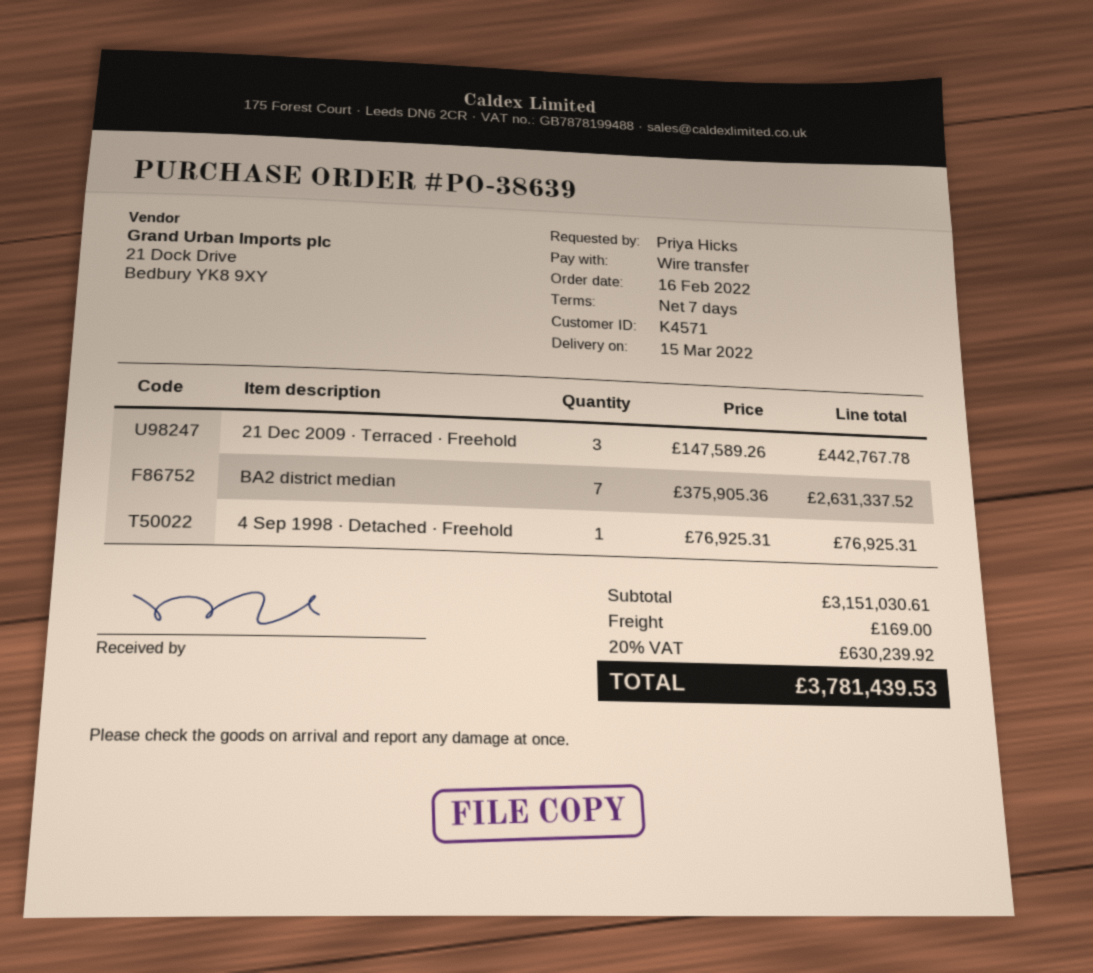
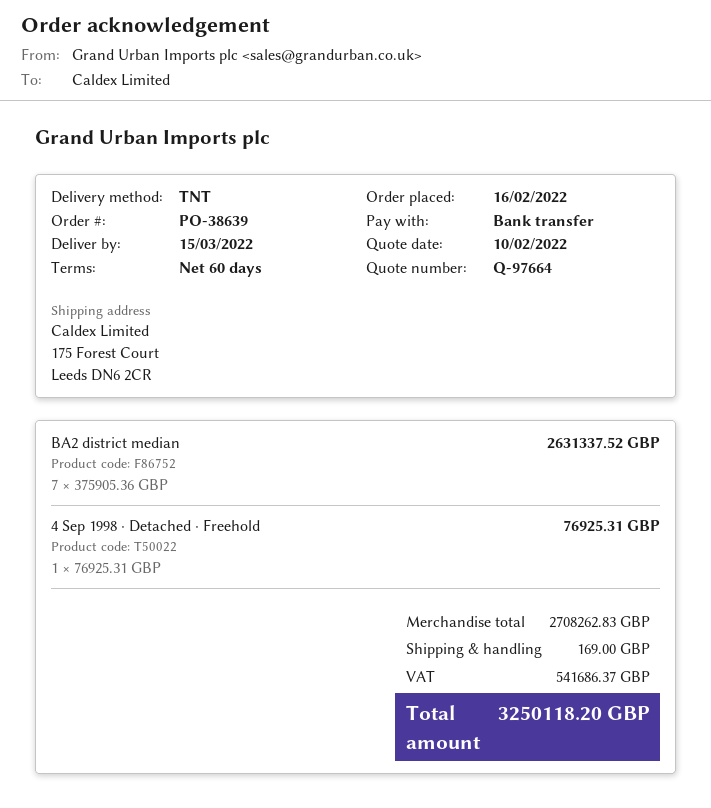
payment terms: 7 days -> 60 days
21 Dec 2009 · Terraced · Freehold: 3 x 147589.26 = 442767.78 -> none
subtotal: 3151030.61 -> 2708262.83
tax: 630239.92 -> 541686.37
total: 3781439.53 -> 3250118.20

